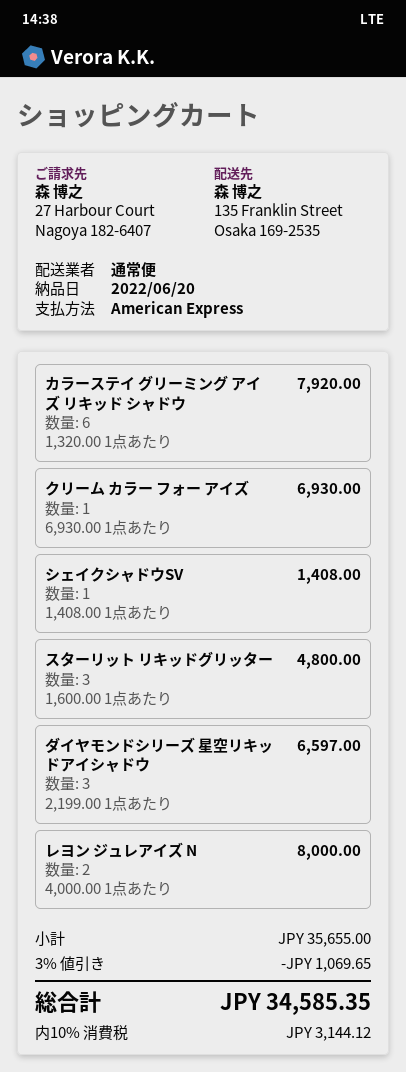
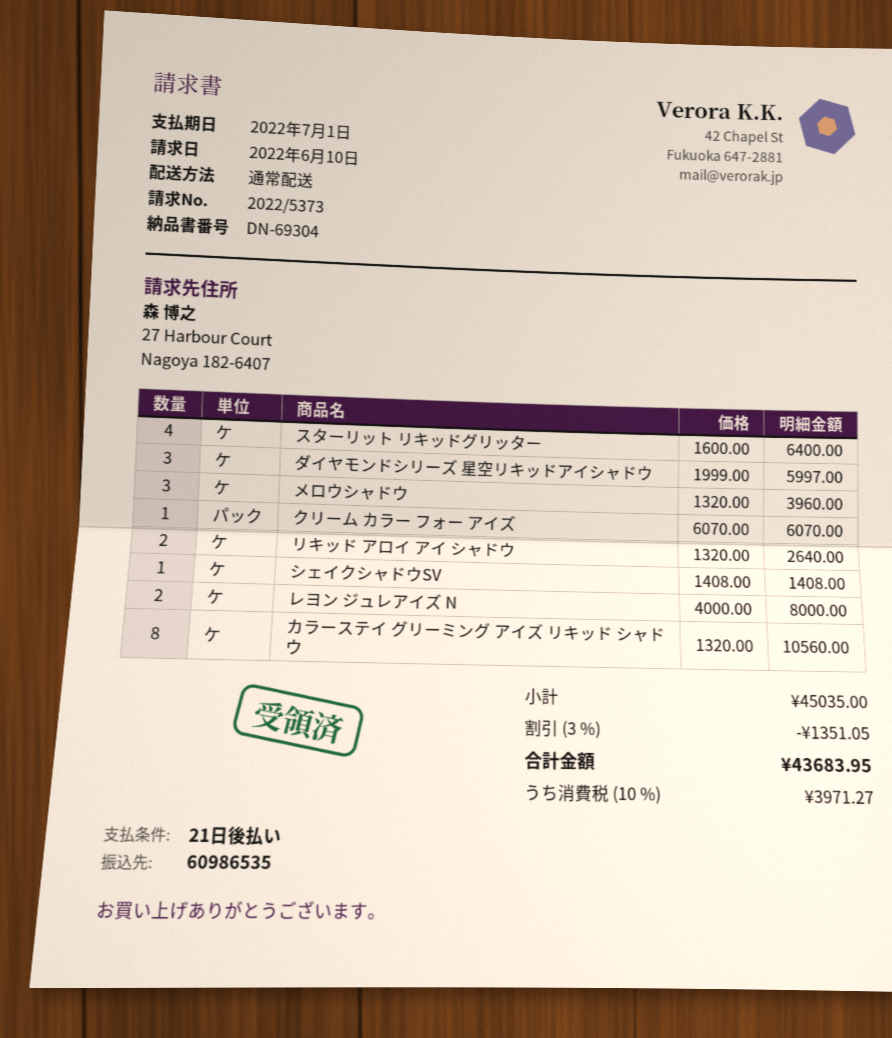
カラーステイ グリーミング アイズ リキッド シャドウ: 6 x 1320.00 = 7920.00 -> 8 x 1320.00 = 10560.00
クリーム カラー フォー アイズ: 1 x 6930.00 = 6930.00 -> 1 x 6070.00 = 6070.00
スターリット リキッドグリッター: 3 x 1600.00 = 4800.00 -> 4 x 1600.00 = 6400.00
ダイヤモンドシリーズ 星空リキッドアイシャドウ: 3 x 2199.00 = 6597.00 -> 3 x 1999.00 = 5997.00
メロウシャドウ: none -> 3 x 1320.00 = 3960.00
リキッド アロイ アイ シャドウ: none -> 2 x 1320.00 = 2640.00
subtotal: 35655.00 -> 45035.00
discount: 3% = 1069.65 -> 3% = 1351.05
tax: 10% = 3144.12 -> 10% = 3971.27
total: 34585.35 -> 43683.95

